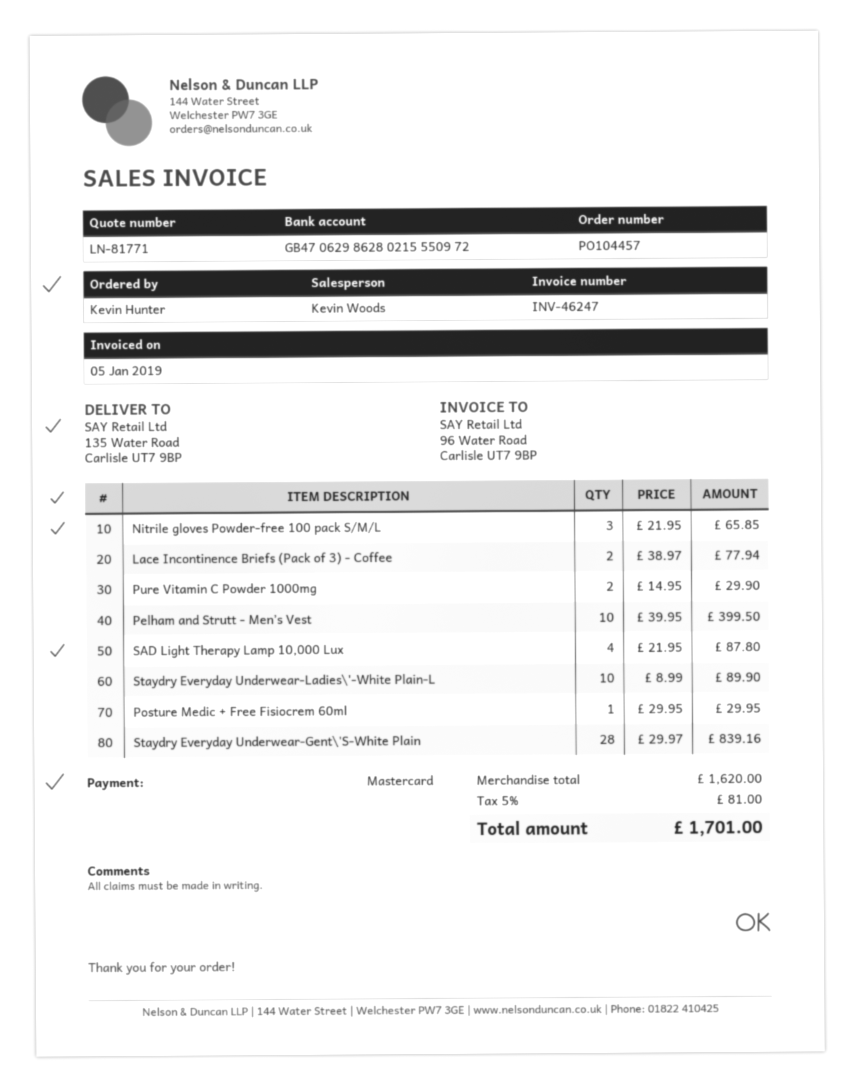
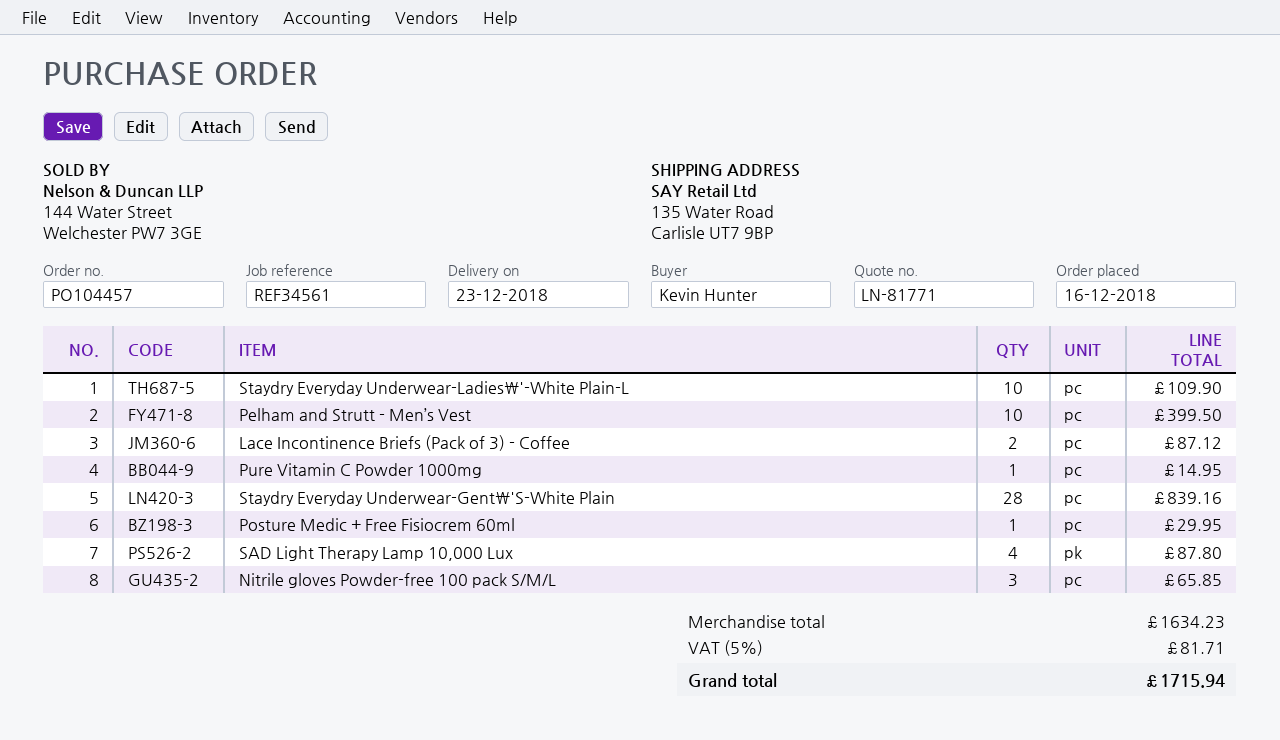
Lace Incontinence Briefs (Pack of 3) - Coffee: 2 for 77.94 -> 2 for 87.12
Pure Vitamin C Powder 1000mg: 2 for 29.90 -> 1 for 14.95
Staydry Everyday Underwear-Ladies\'-White Plain-L: 10 for 89.90 -> 10 for 109.90
subtotal: 1620.00 -> 1634.23
tax: 5% = 81.00 -> 5% = 81.71
total: 1701.00 -> 1715.94

